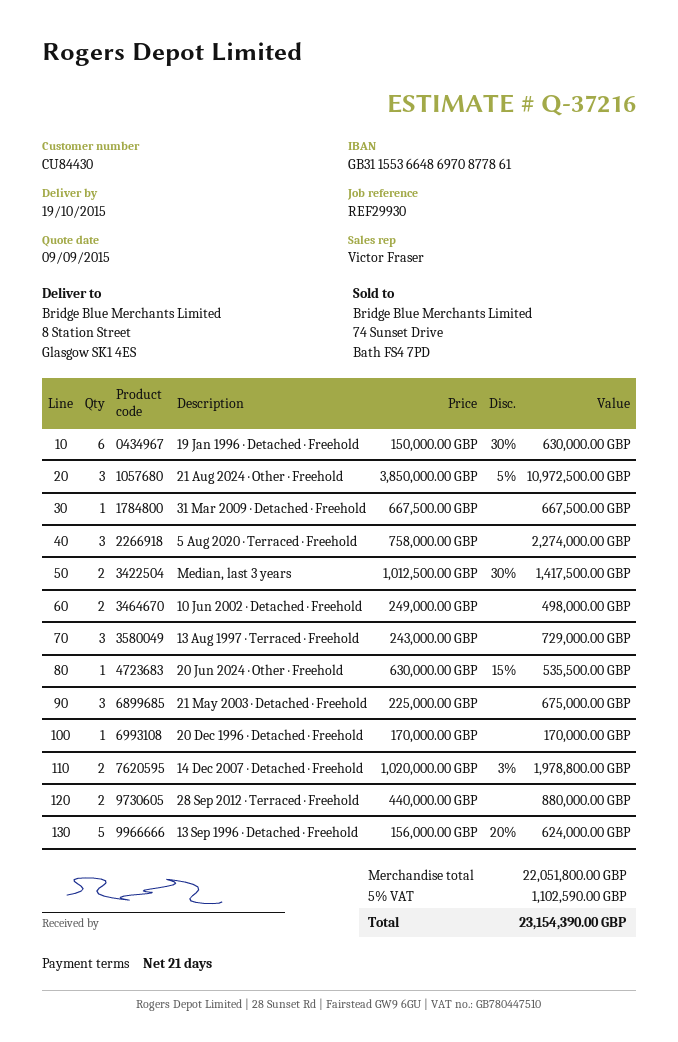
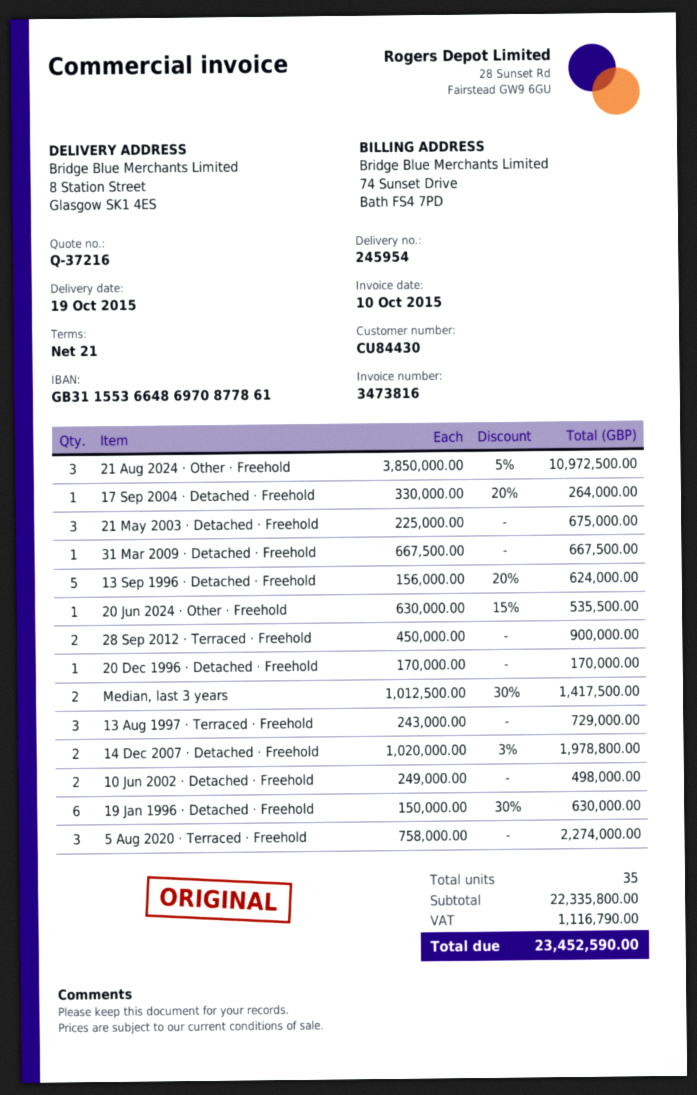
28 Sep 2012 · Terraced · Freehold: 2 x 440000.00 = 880000.00 -> 2 x 450000.00 = 900000.00
17 Sep 2004 · Detached · Freehold: none -> 1 x 330000.00 - 20% = 264000.00
subtotal: 22051800.00 -> 22335800.00
tax: 1102590.00 -> 1116790.00
total: 23154390.00 -> 23452590.00

